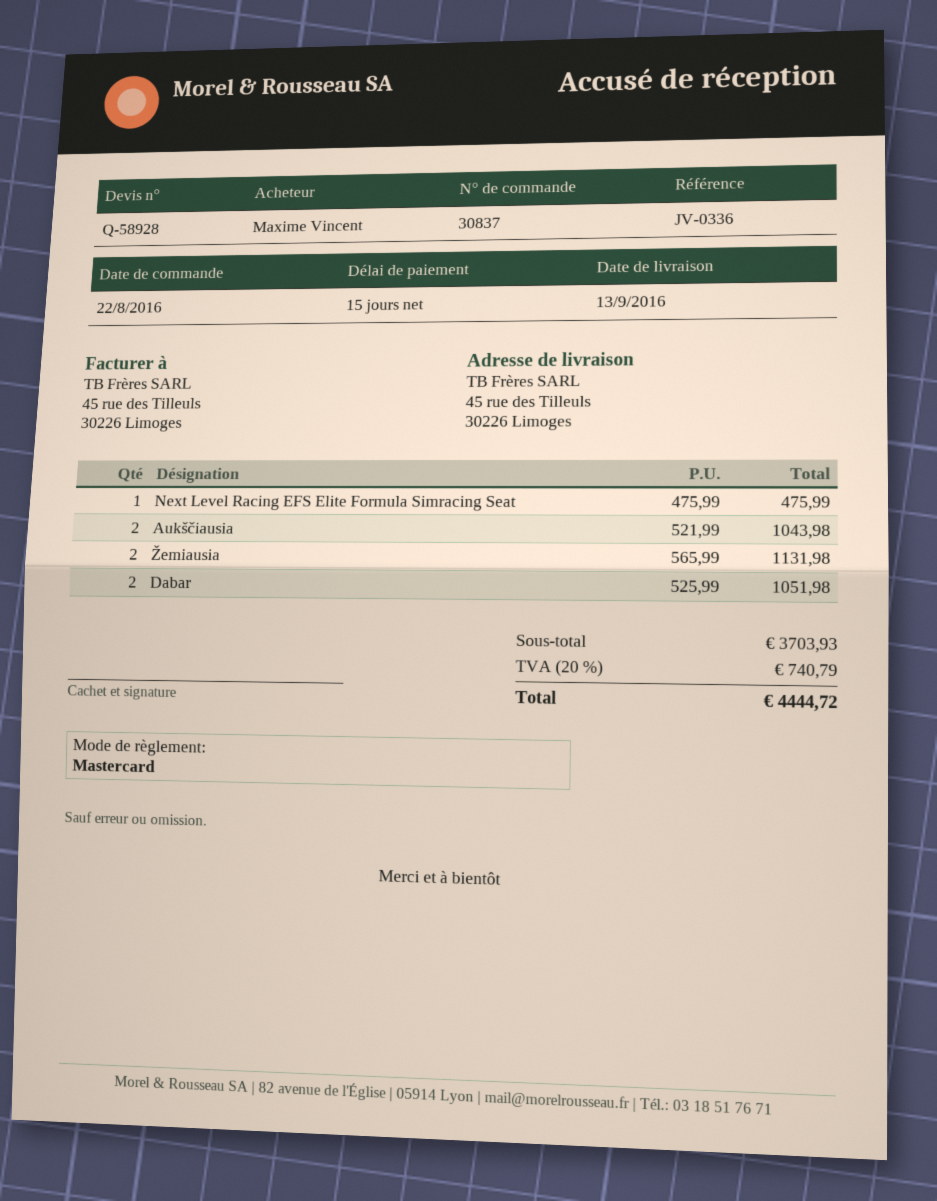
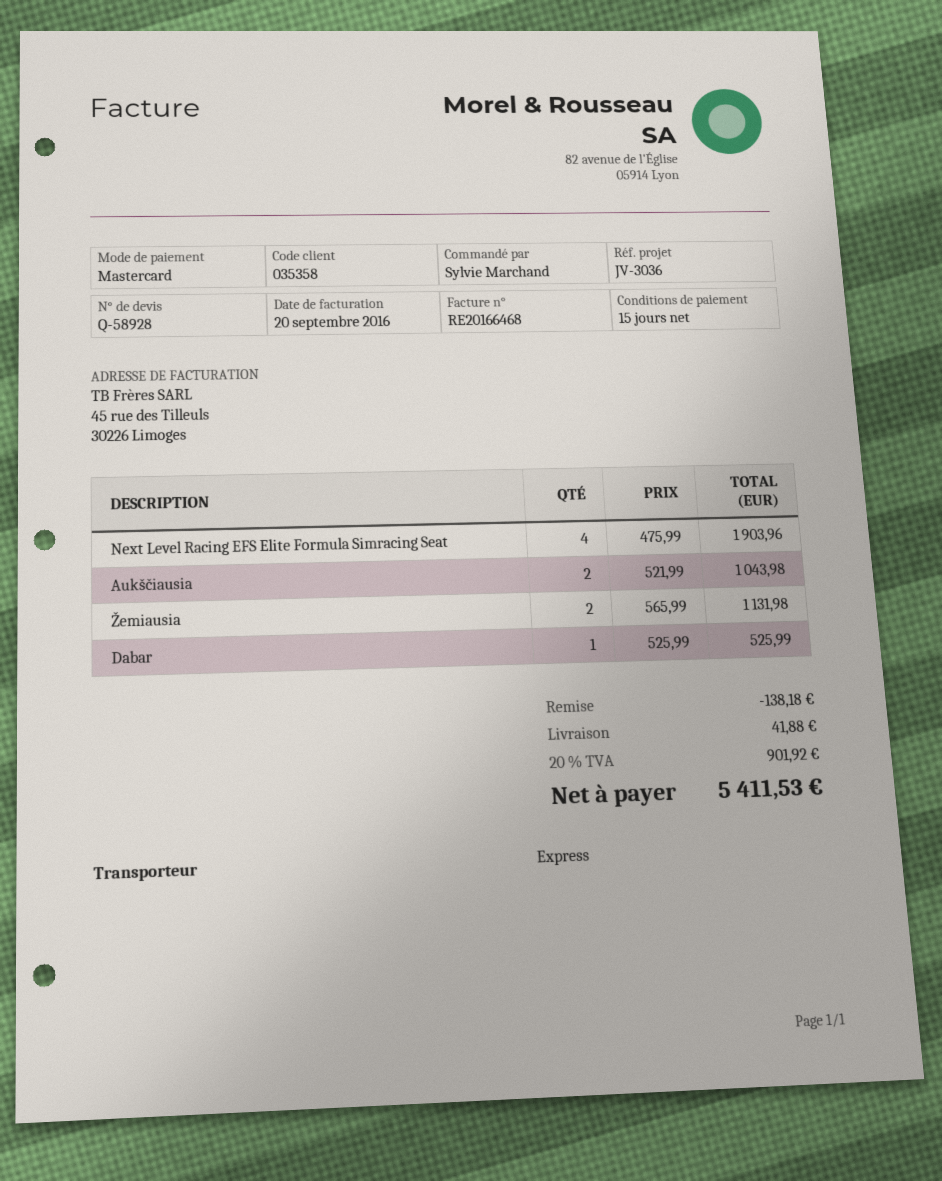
reference: JV-0336 -> JV-3036
ordered by: Maxime Vincent -> Sylvie Marchand
Next Level Racing EFS Elite Formula Simracing Seat: 1 x 475.99 = 475.99 -> 4 x 475.99 = 1903.96
Dabar: 2 x 525.99 = 1051.98 -> 1 x 525.99 = 525.99
discount: none -> 138.18
shipping: none -> 41.88
tax: 20% = 740.79 -> 20% = 901.92
total: 4444.72 -> 5411.53

